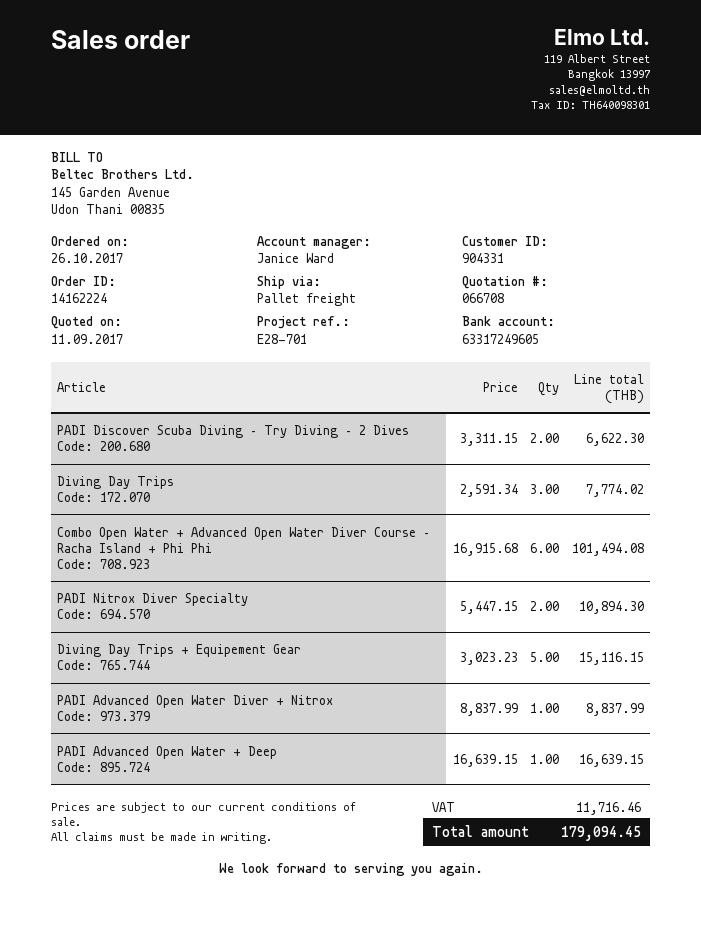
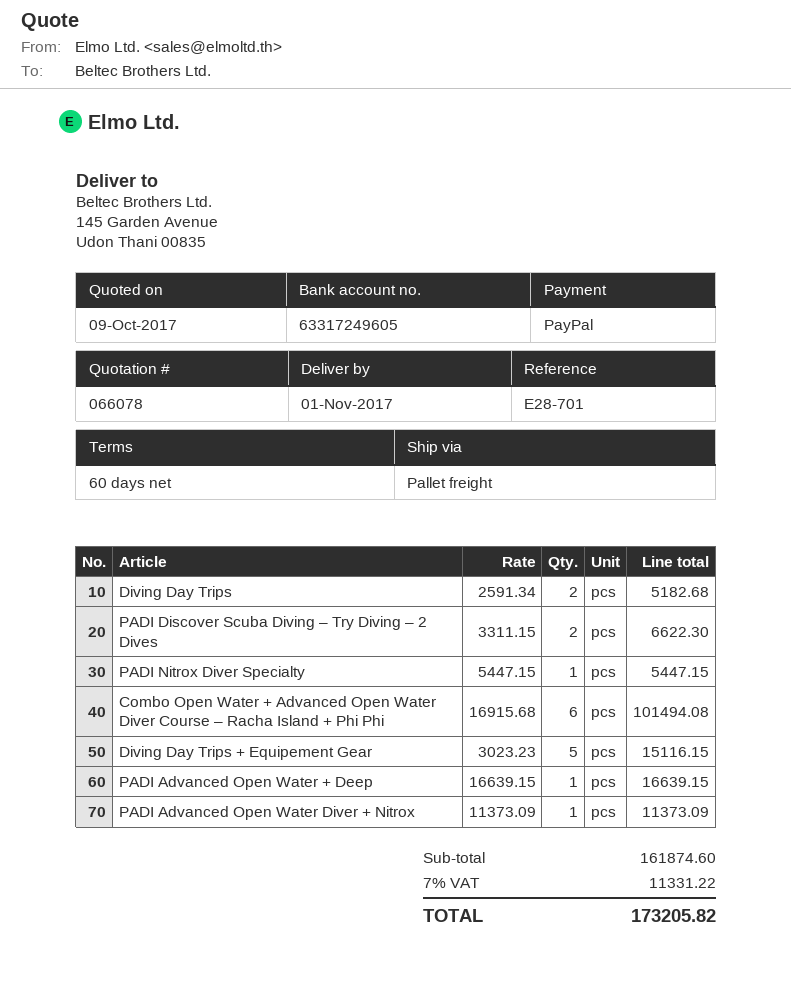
quote number: 066708 -> 066078
quote date: 2017-09-11 -> 2017-10-09
Diving Day Trips: 3 x 2591.34 = 7774.02 -> 2 x 2591.34 = 5182.68
PADI Nitrox Diver Specialty: 2 x 5447.15 = 10894.30 -> 1 x 5447.15 = 5447.15
PADI Advanced Open Water Diver + Nitrox: 1 x 8837.99 = 8837.99 -> 1 x 11373.09 = 11373.09
tax: 11716.46 -> 11331.22
total: 179094.45 -> 173205.82

